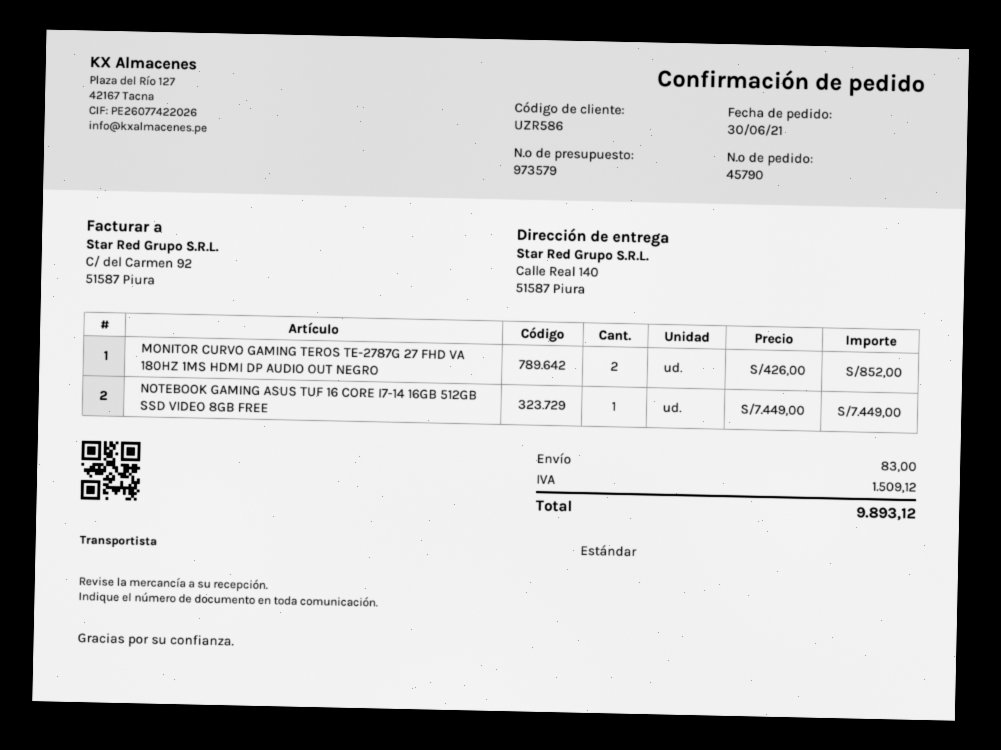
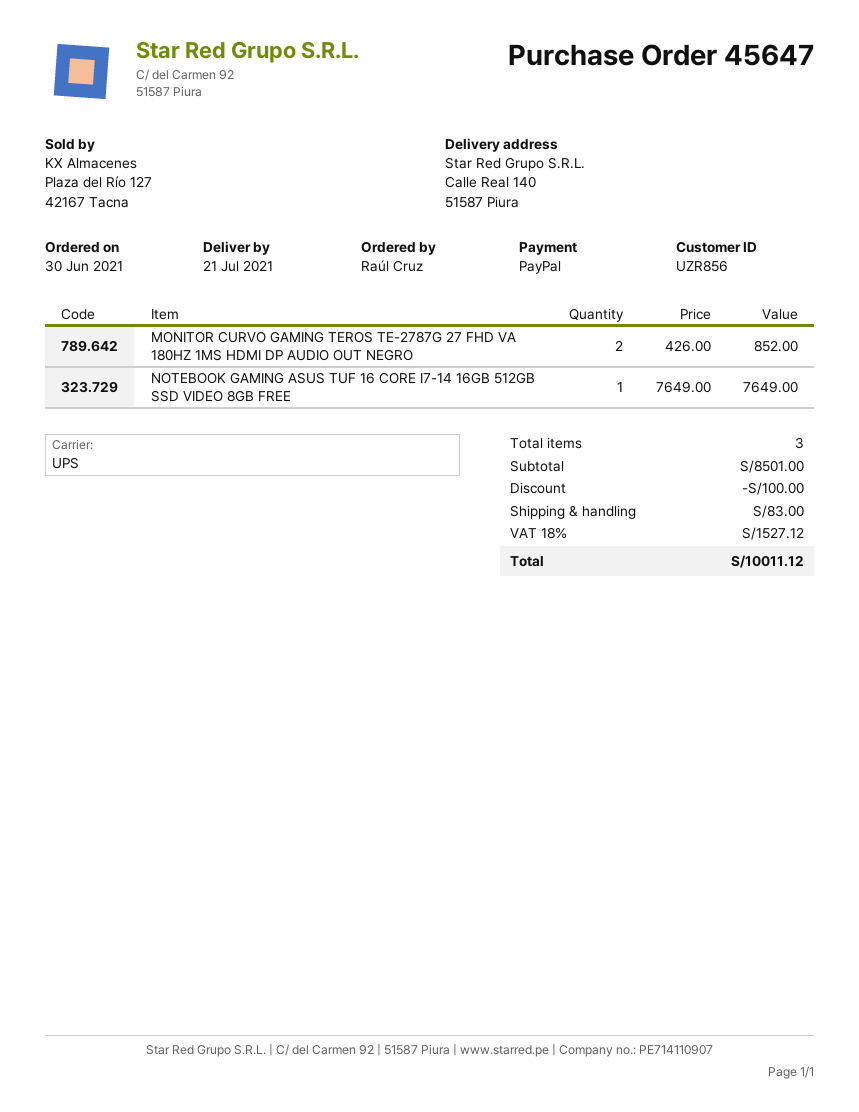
order number: 45790 -> 45647
customer number: UZR586 -> UZR856
shipping method: standard -> UPS
NOTEBOOK GAMING ASUS TUF 16 CORE I7-14 16GB 512GB SSD VIDEO 8GB FREE: 1 x 7449.00 = 7449.00 -> 1 x 7649.00 = 7649.00
discount: none -> 100.00
tax: 1509.12 -> 1527.12
total: 9893.12 -> 10011.12

